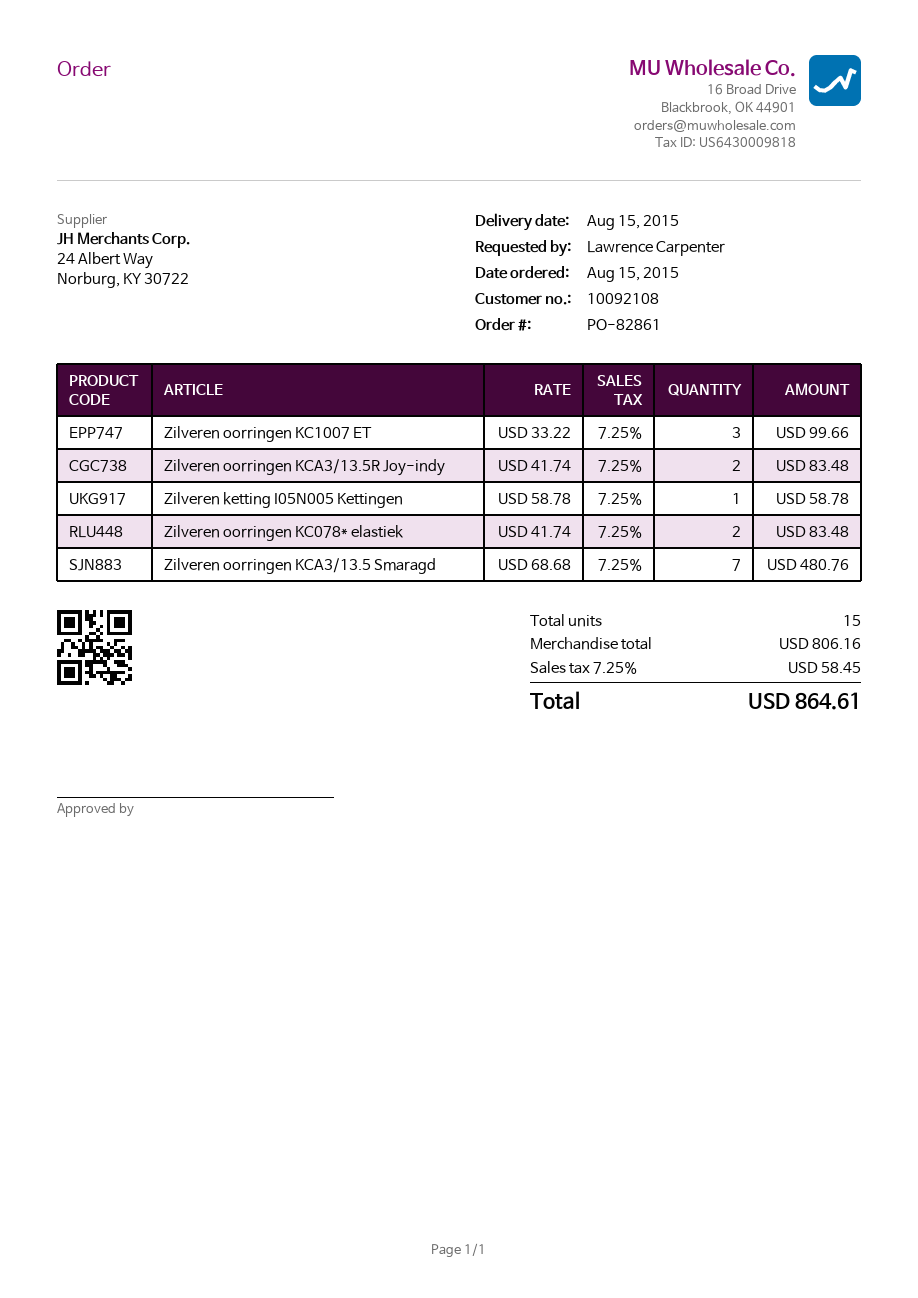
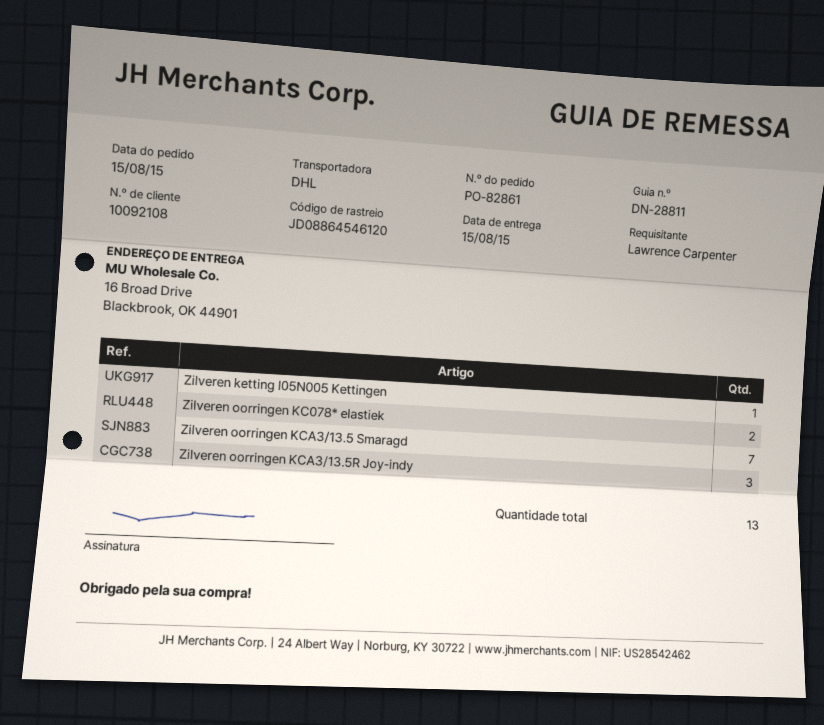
Zilveren oorringen KC1007 ET: 3 -> none
Zilveren oorringen KCA3/13.5R Joy-indy: 2 -> 3
total quantity: 15 -> 13

